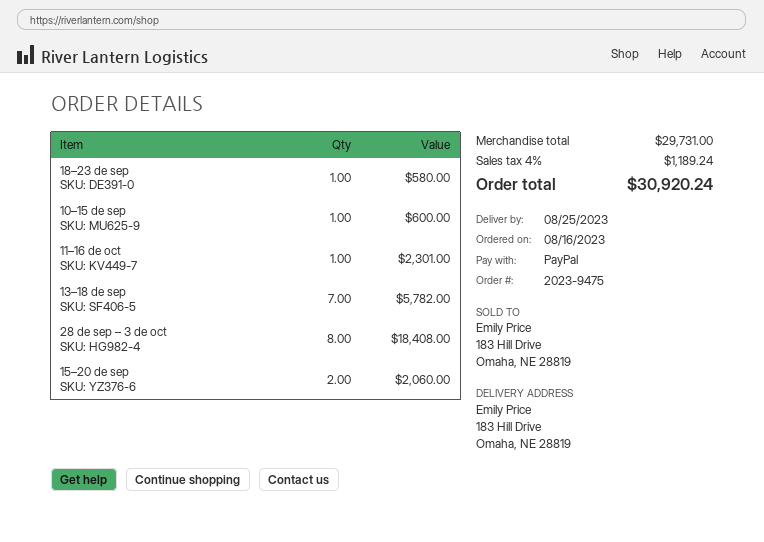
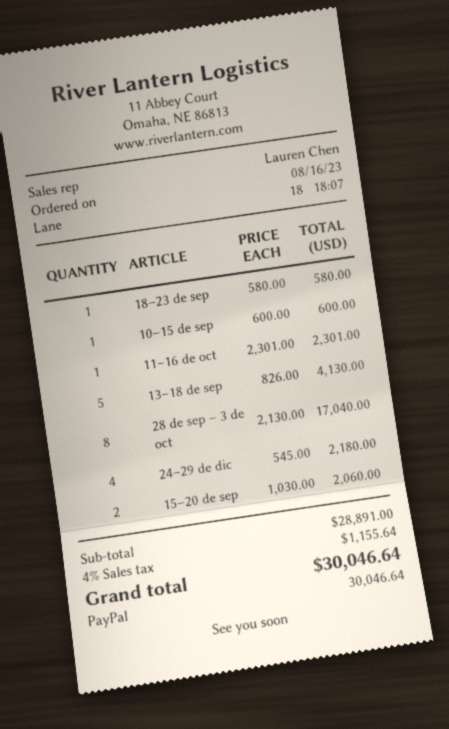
13–18 de sep: 7 for 5782.00 -> 5 for 4130.00
28 de sep – 3 de oct: 8 for 18408.00 -> 8 for 17040.00
24–29 de dic: none -> 4 for 2180.00
subtotal: 29731.00 -> 28891.00
tax: 4% = 1189.24 -> 4% = 1155.64
total: 30920.24 -> 30046.64

